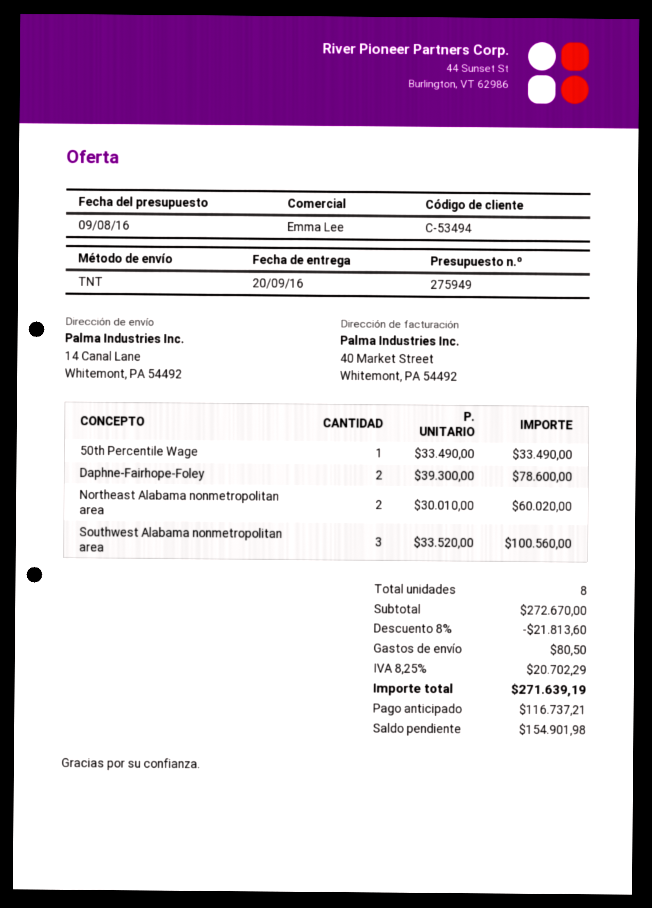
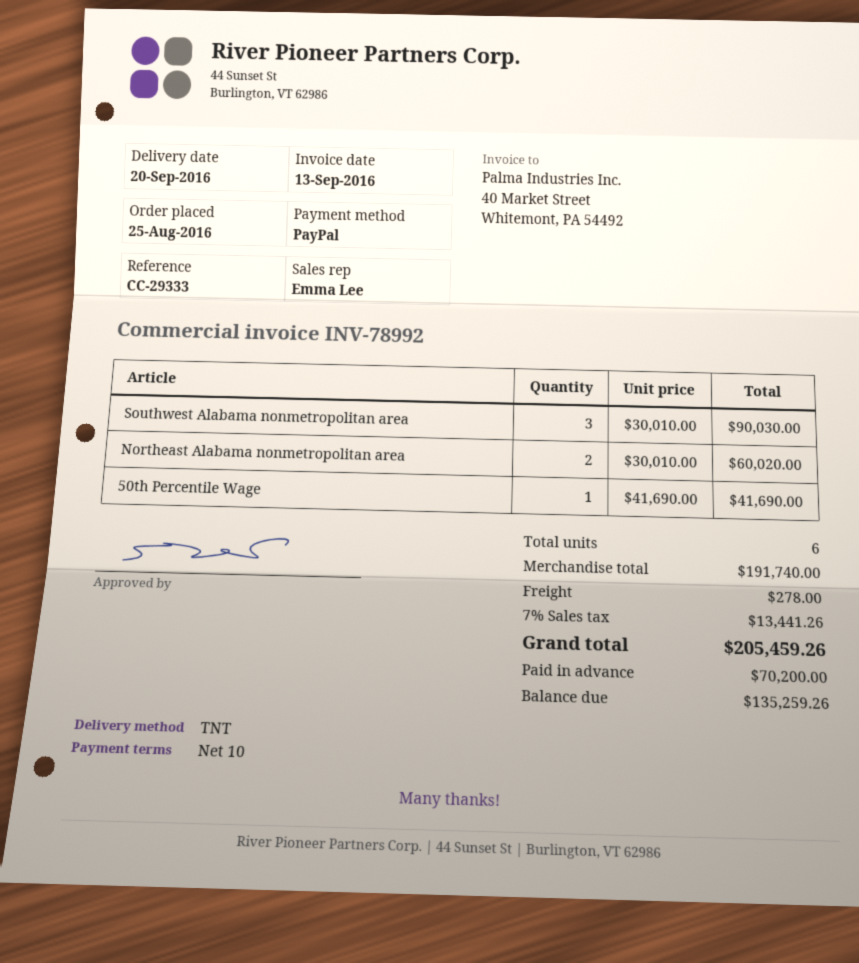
50th Percentile Wage: 1 x 33490.00 = 33490.00 -> 1 x 41690.00 = 41690.00
Daphne-Fairhope-Foley: 2 x 39300.00 = 78600.00 -> none
Southwest Alabama nonmetropolitan area: 3 x 33520.00 = 100560.00 -> 3 x 30010.00 = 90030.00
total quantity: 8 -> 6
subtotal: 272670.00 -> 191740.00
discount: 8% = 21813.60 -> none
shipping: 80.50 -> 278.00
tax: 8.25% = 20702.29 -> 7% = 13441.26
total: 271639.19 -> 205459.26
deposit: 116737.21 -> 70200.00
balance: 154901.98 -> 135259.26

